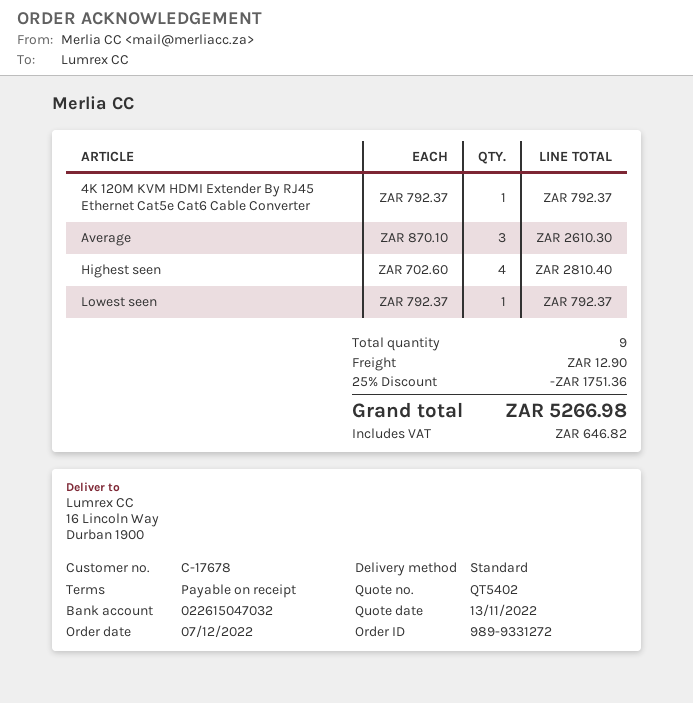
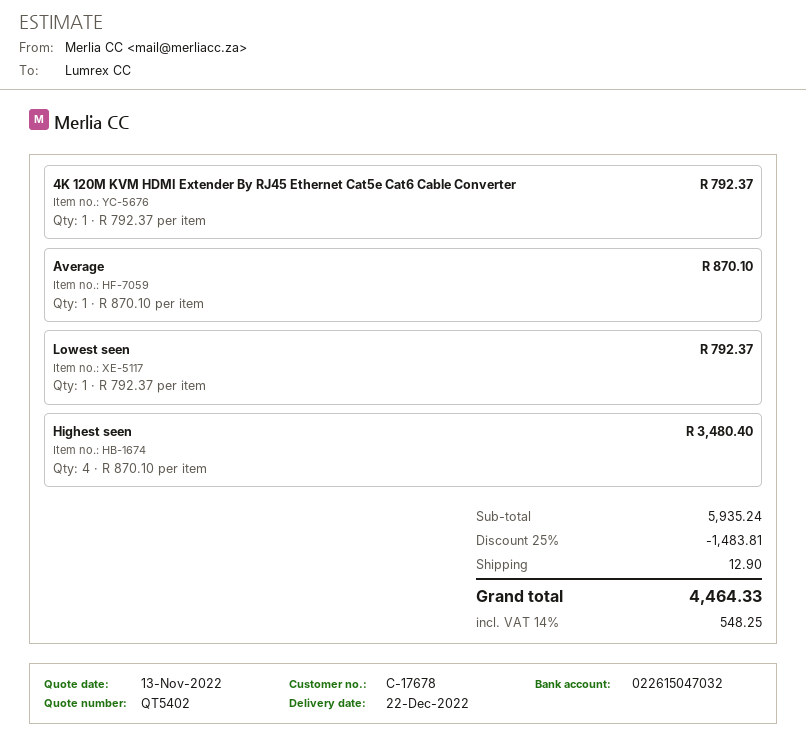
Average: 3 x 870.10 = 2610.30 -> 1 x 870.10 = 870.10
Highest seen: 4 x 702.60 = 2810.40 -> 4 x 870.10 = 3480.40
discount: 25% = 1751.36 -> 25% = 1483.81
tax: 646.82 -> 548.25
total: 5266.98 -> 4464.33

